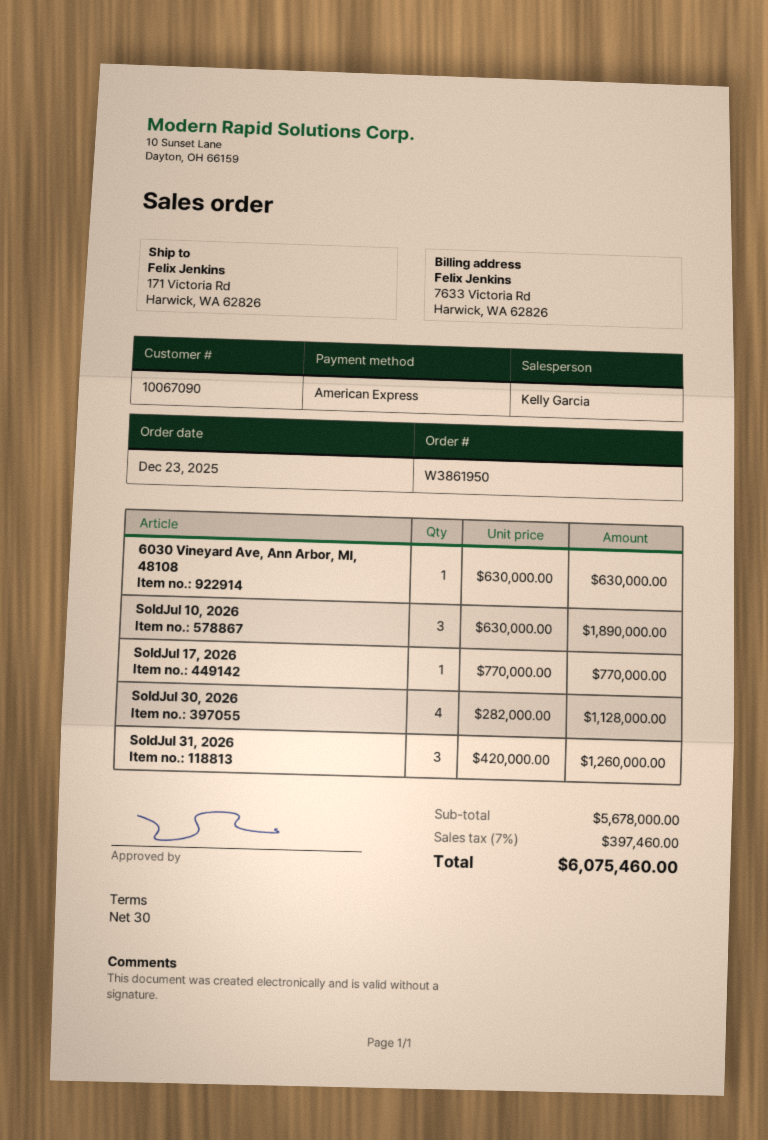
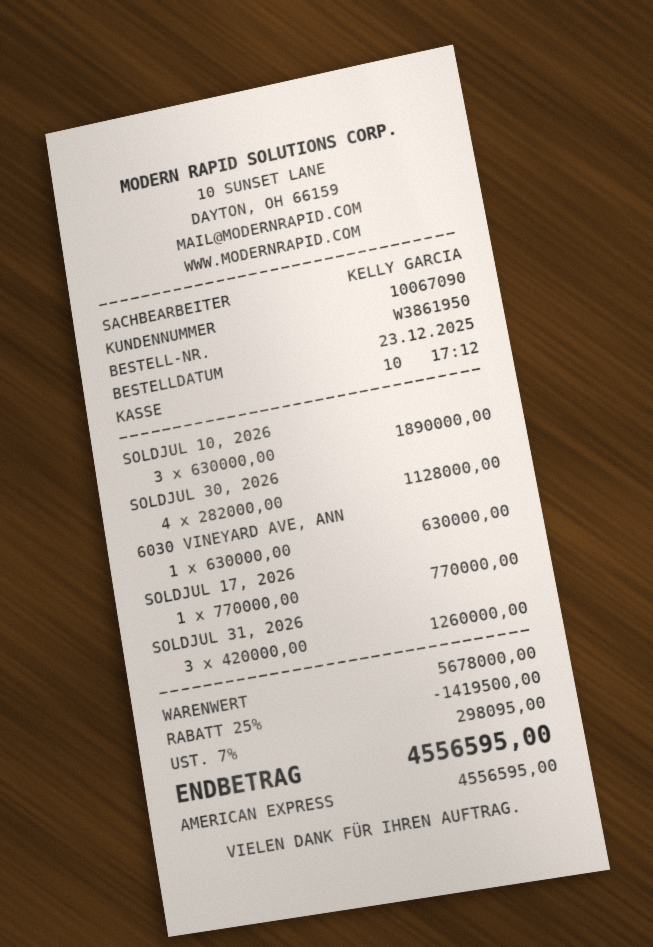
discount: none -> 25% = 1419500.00
tax: 7% = 397460.00 -> 7% = 298095.00
total: 6075460.00 -> 4556595.00

